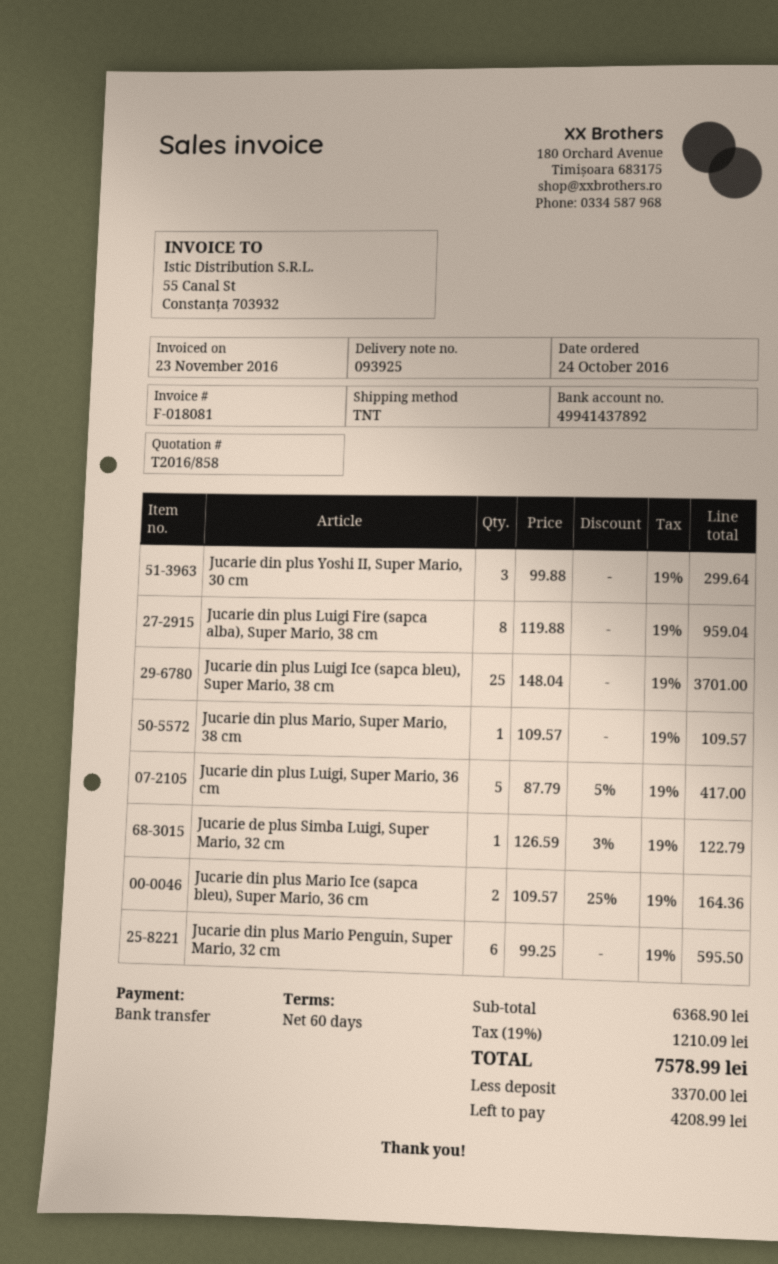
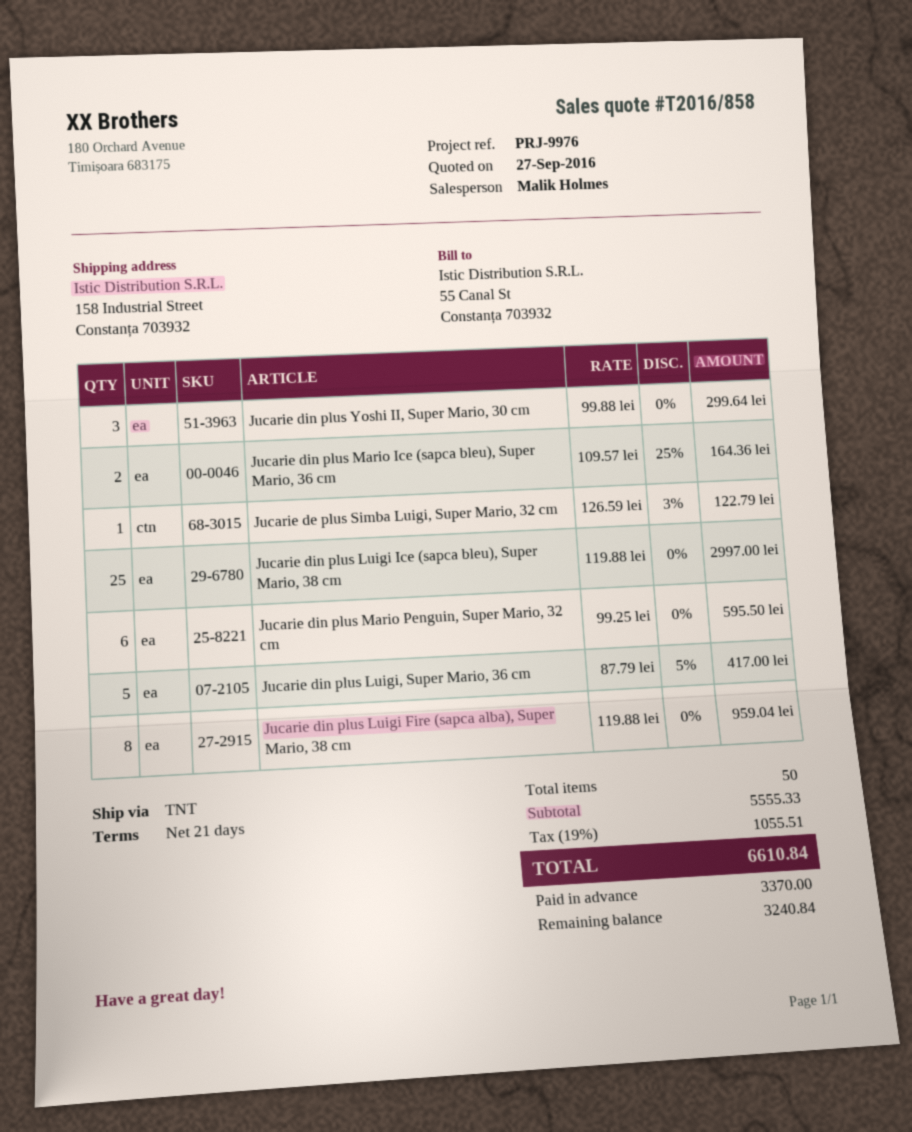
payment terms: 60 days -> 21 days
Jucarie din plus Luigi Ice (sapca bleu), Super Mario, 38 cm: 25 x 148.04 = 3701.00 -> 25 x 119.88 = 2997.00
Jucarie din plus Mario, Super Mario, 38 cm: 1 x 109.57 = 109.57 -> none
subtotal: 6368.90 -> 5555.33
tax: 19% = 1210.09 -> 19% = 1055.51
total: 7578.99 -> 6610.84
balance: 4208.99 -> 3240.84

